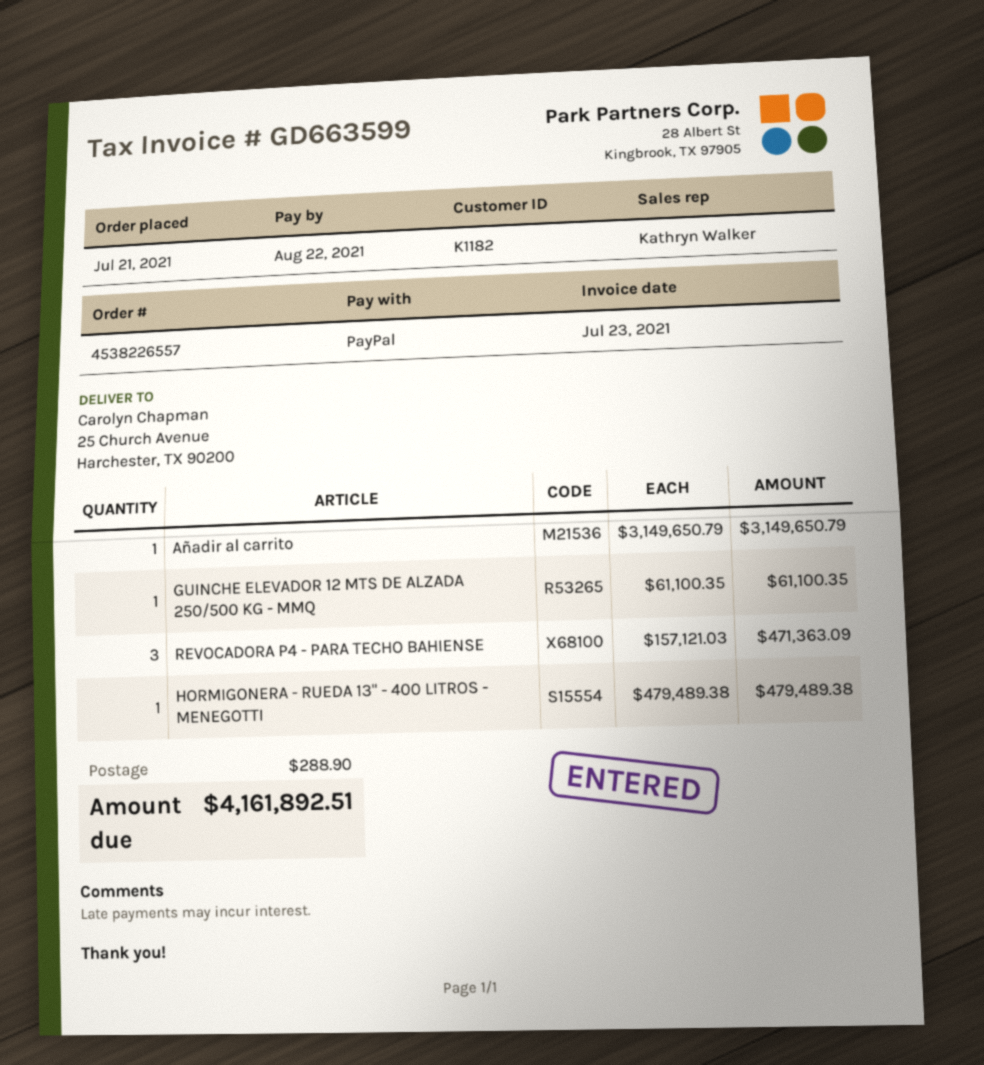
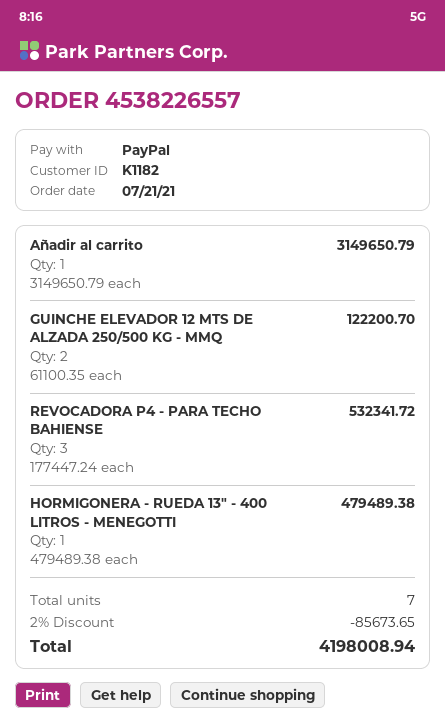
GUINCHE ELEVADOR 12 MTS DE ALZADA 250/500 KG - MMQ: 1 x 61100.35 = 61100.35 -> 2 x 61100.35 = 122200.70
REVOCADORA P4 - PARA TECHO BAHIENSE: 3 x 157121.03 = 471363.09 -> 3 x 177447.24 = 532341.72
discount: none -> 2% = 85673.65
shipping: 288.90 -> none
total: 4161892.51 -> 4198008.94

